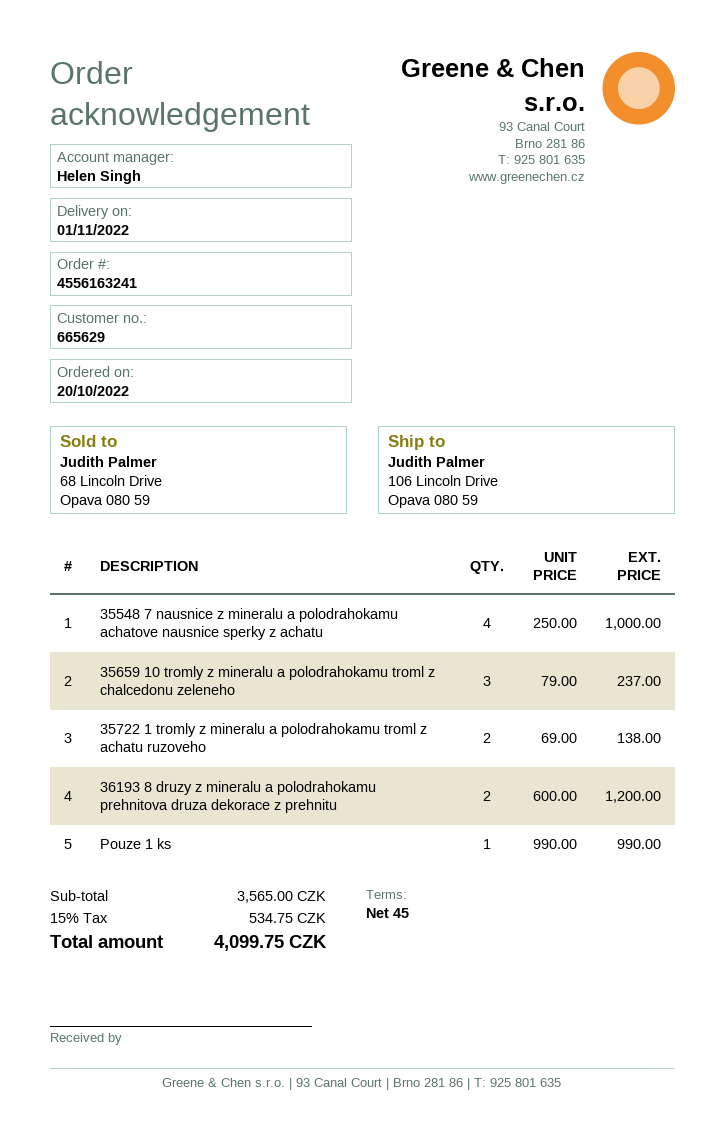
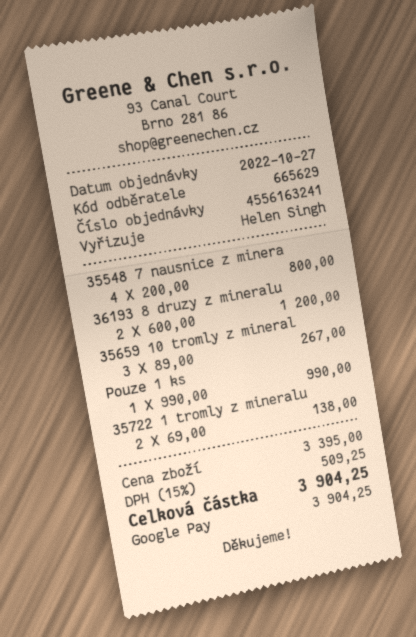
order date: 2022-10-20 -> 2022-10-27
35548 7 nausnice z mineralu a polodrahokamu achatove nausnice sperky z achatu: 4 x 250.00 = 1000.00 -> 4 x 200.00 = 800.00
35659 10 tromly z mineralu a polodrahokamu troml z chalcedonu zeleneho: 3 x 79.00 = 237.00 -> 3 x 89.00 = 267.00
subtotal: 3565.00 -> 3395.00
tax: 15% = 534.75 -> 15% = 509.25
total: 4099.75 -> 3904.25

